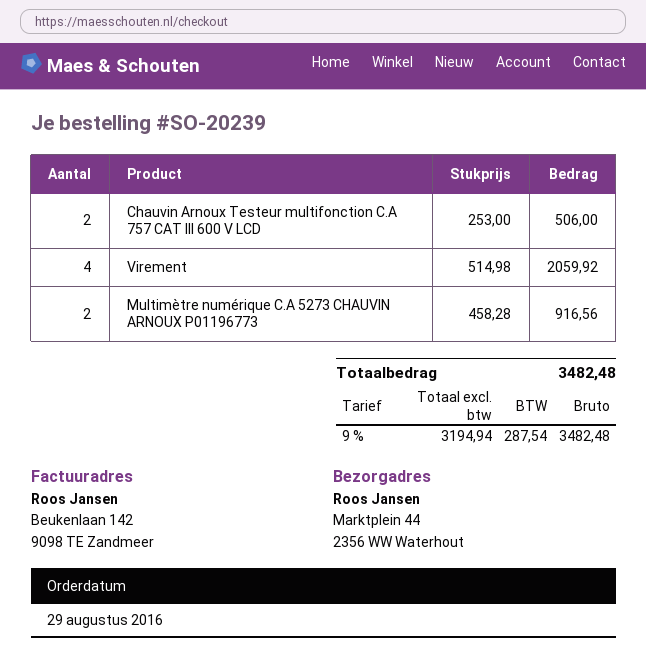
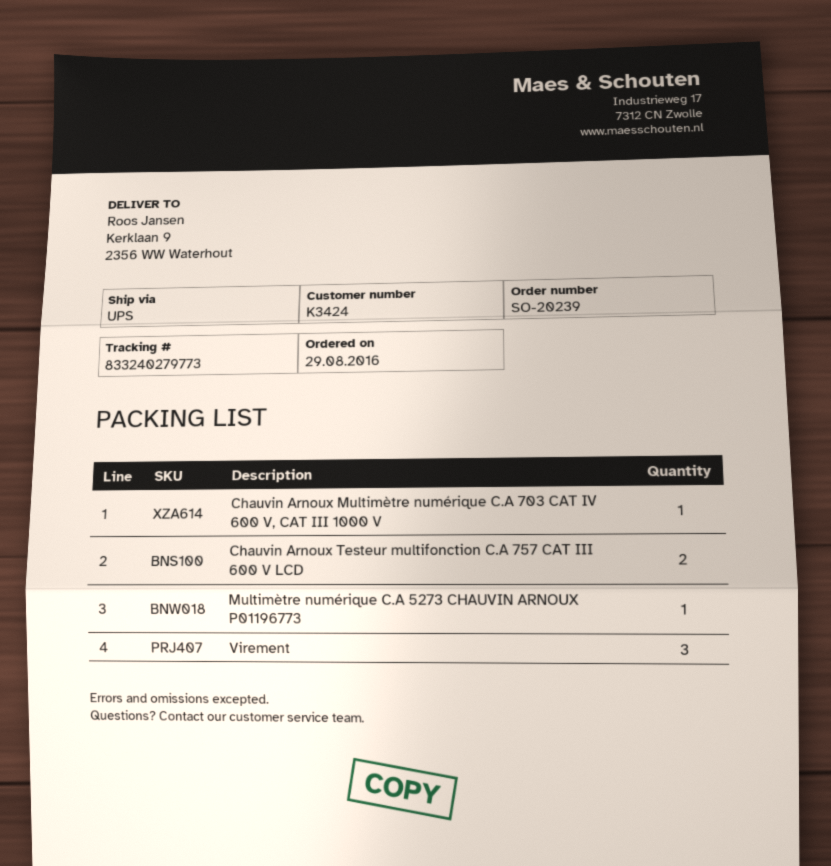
ship to: Marktplein 44, 2356 WW Waterhout -> Kerklaan 9, 2356 WW Waterhout
Virement: 4 -> 3
Multimètre numérique C.A 5273 CHAUVIN ARNOUX P01196773: 2 -> 1
Chauvin Arnoux Multimètre numérique C.A 703 CAT IV 600 V, CAT III 1000 V: none -> 1

